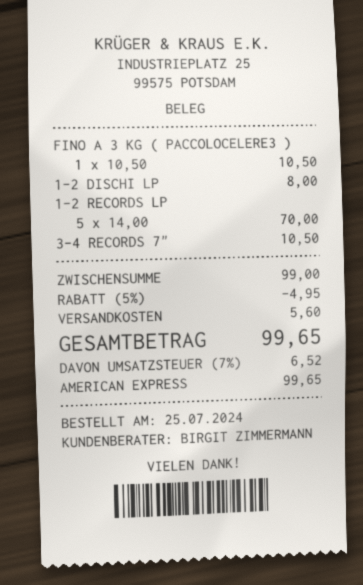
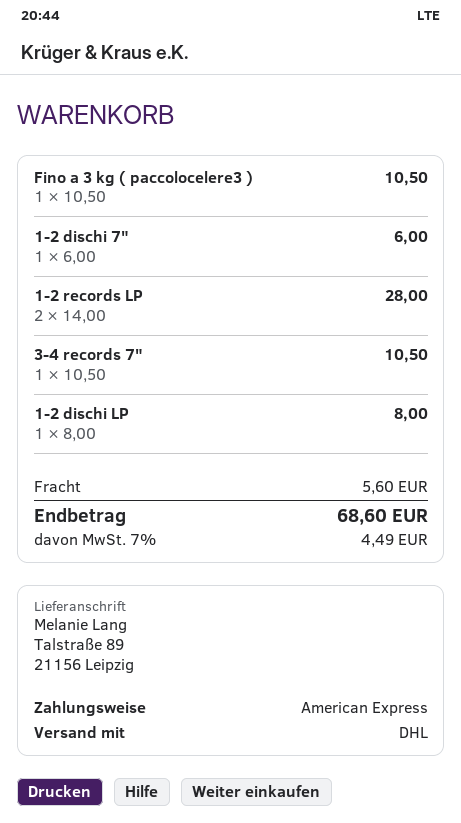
1-2 RECORDS LP: 5 x 14.00 = 70.00 -> 2 x 14.00 = 28.00
1-2 dischi 7": none -> 1 x 6.00 = 6.00
discount: 5% = 4.95 -> none
tax: 7% = 6.52 -> 7% = 4.49
total: 99.65 -> 68.60

